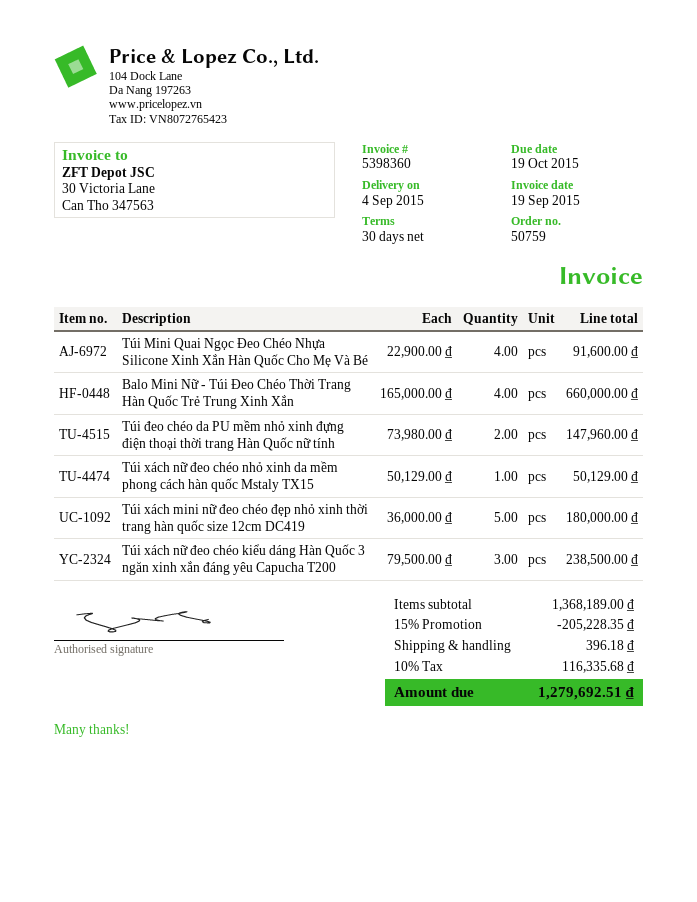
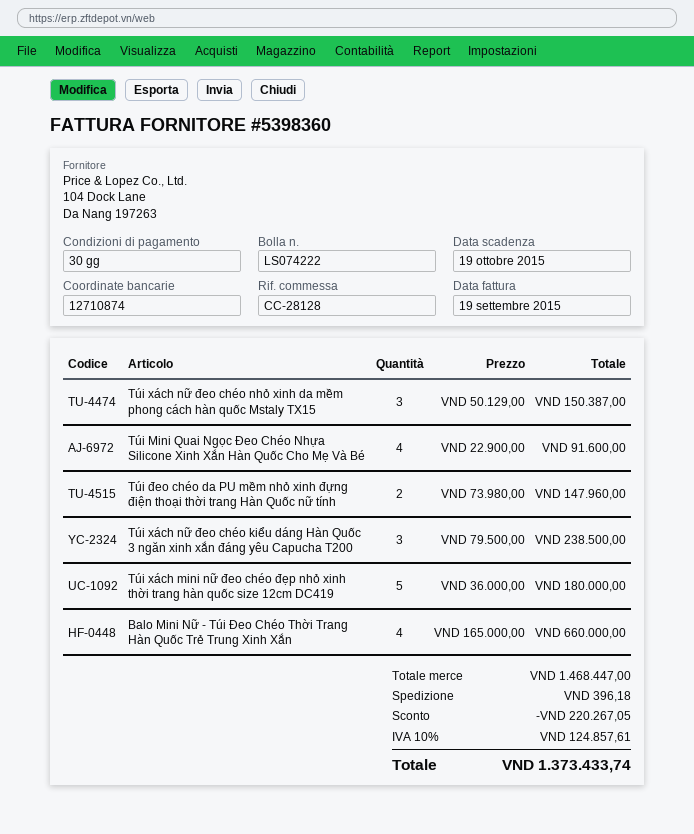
Túi xách nữ đeo chéo nhỏ xinh da mềm phong cách hàn quốc Mstaly TX15: 1 x 50129.00 = 50129.00 -> 3 x 50129.00 = 150387.00
subtotal: 1368189.00 -> 1468447.00
discount: 205228.35 -> 220267.05
tax: 10% = 116335.68 -> 10% = 124857.61
total: 1279692.51 -> 1373433.74

